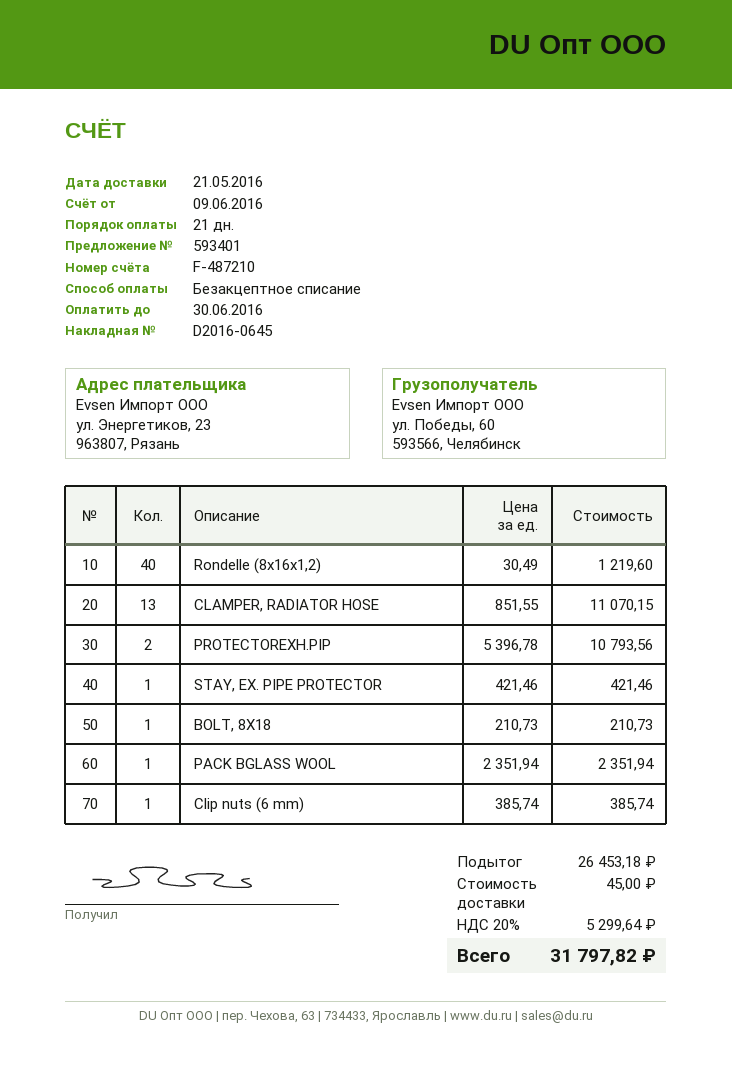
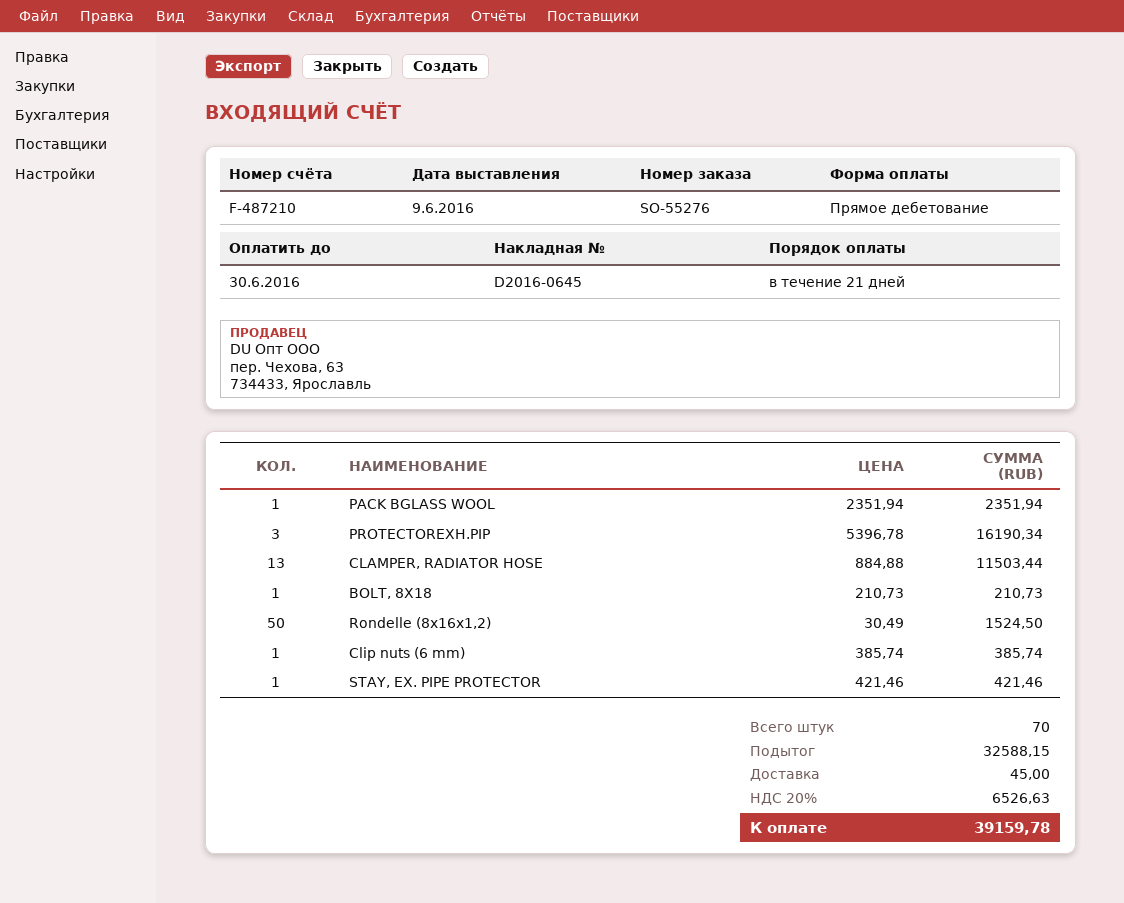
Rondelle (8x16x1,2): 40 x 30.49 = 1219.60 -> 50 x 30.49 = 1524.50
CLAMPER, RADIATOR HOSE: 13 x 851.55 = 11070.15 -> 13 x 884.88 = 11503.44
PROTECTOREXH.PIP: 2 x 5396.78 = 10793.56 -> 3 x 5396.78 = 16190.34
subtotal: 26453.18 -> 32588.15
tax: 20% = 5299.64 -> 20% = 6526.63
total: 31797.82 -> 39159.78

